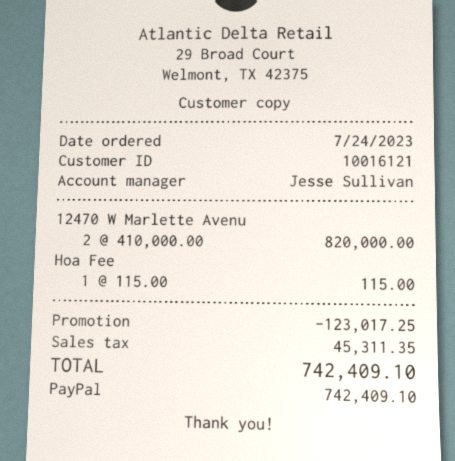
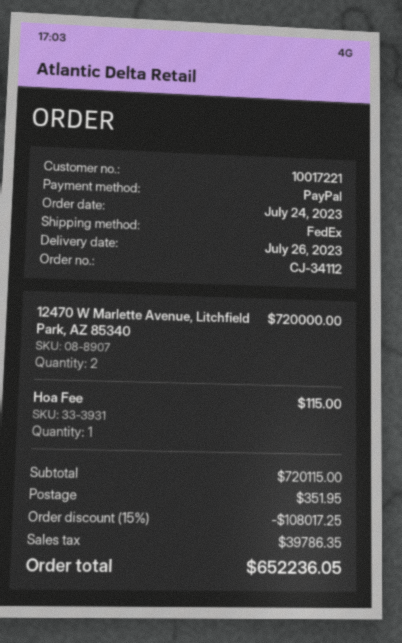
customer number: 10016121 -> 10017221
12470 W Marlette Avenu: 2 for 820000.00 -> 2 for 720000.00
discount: 123017.25 -> 108017.25
shipping: none -> 351.95
tax: 45311.35 -> 39786.35
total: 742409.10 -> 652236.05

